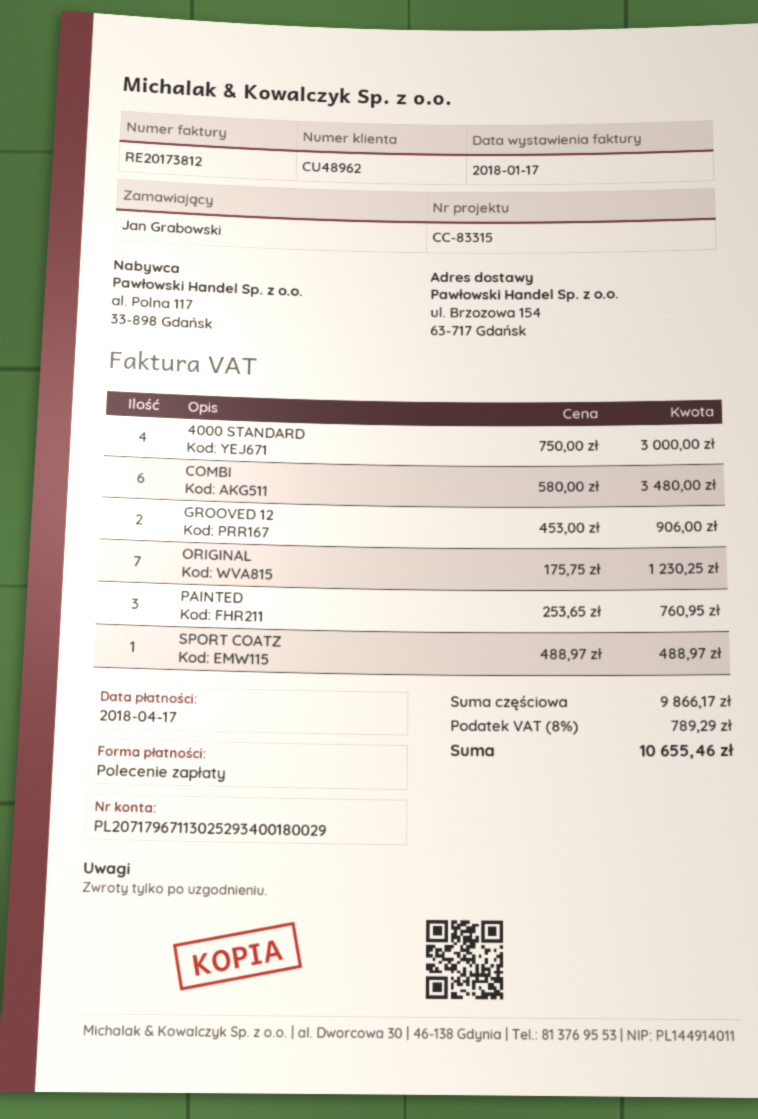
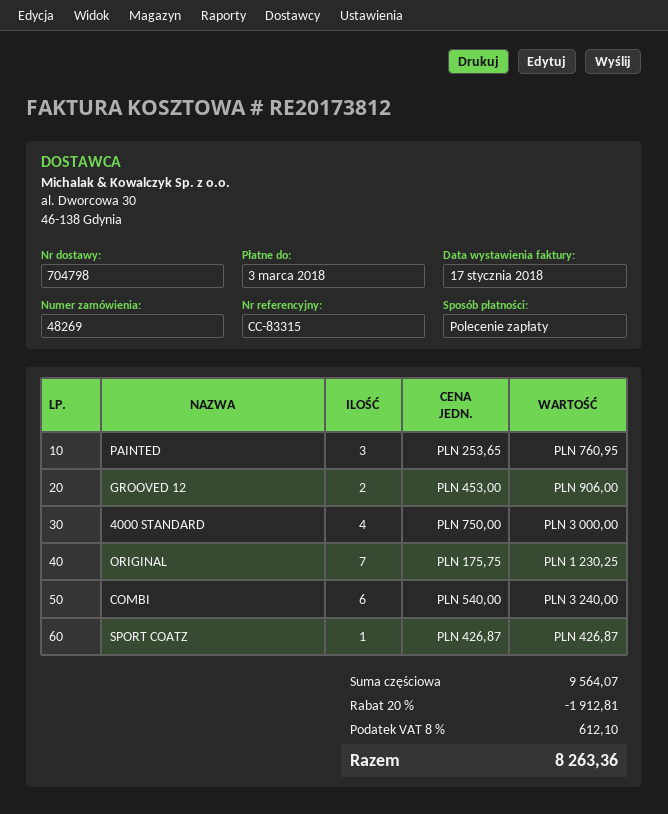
due date: 2018-04-17 -> 2018-03-03
COMBI: 6 x 580.00 = 3480.00 -> 6 x 540.00 = 3240.00
SPORT COATZ: 1 x 488.97 = 488.97 -> 1 x 426.87 = 426.87
subtotal: 9866.17 -> 9564.07
discount: none -> 20% = 1912.81
tax: 8% = 789.29 -> 8% = 612.10
total: 10655.46 -> 8263.36

